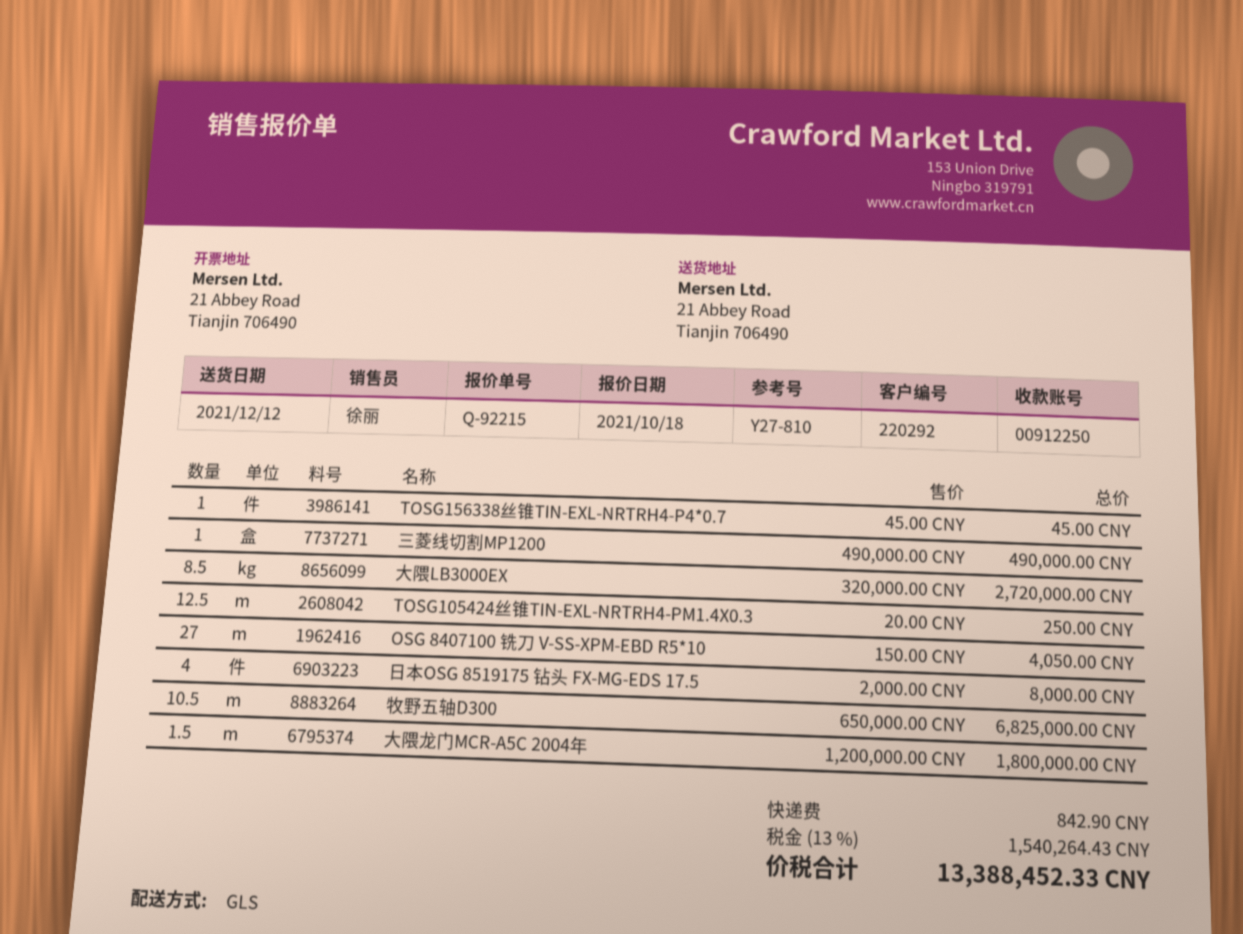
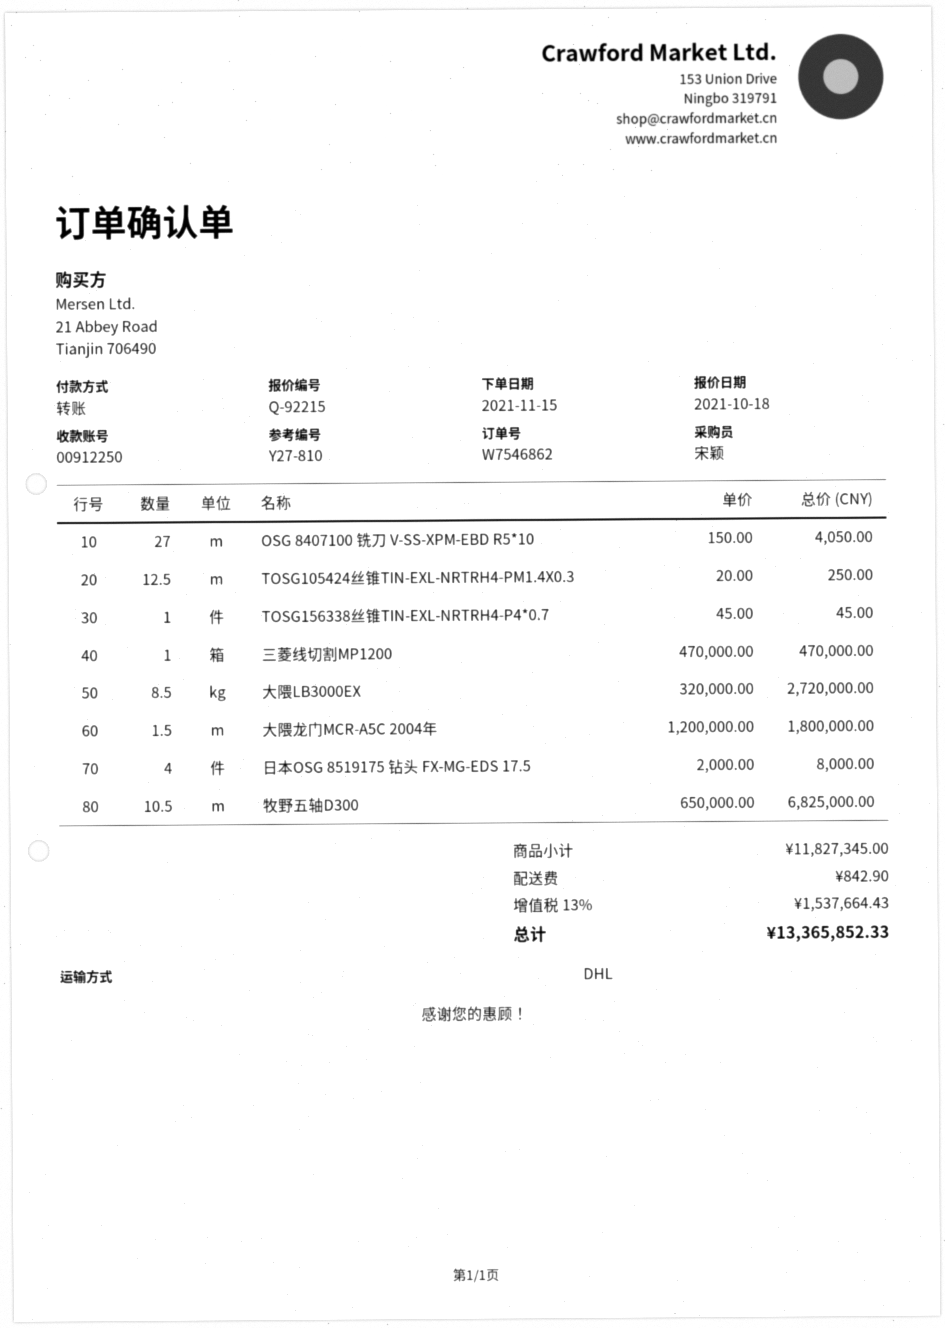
shipping method: GLS -> DHL
三菱线切割MP1200: 1 x 490000.00 = 490000.00 -> 1 x 470000.00 = 470000.00
tax: 13% = 1540264.43 -> 13% = 1537664.43
total: 13388452.33 -> 13365852.33

